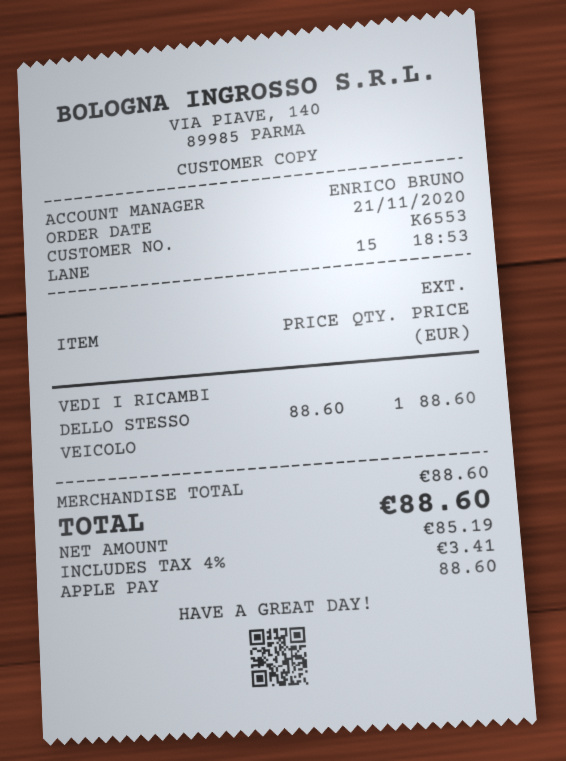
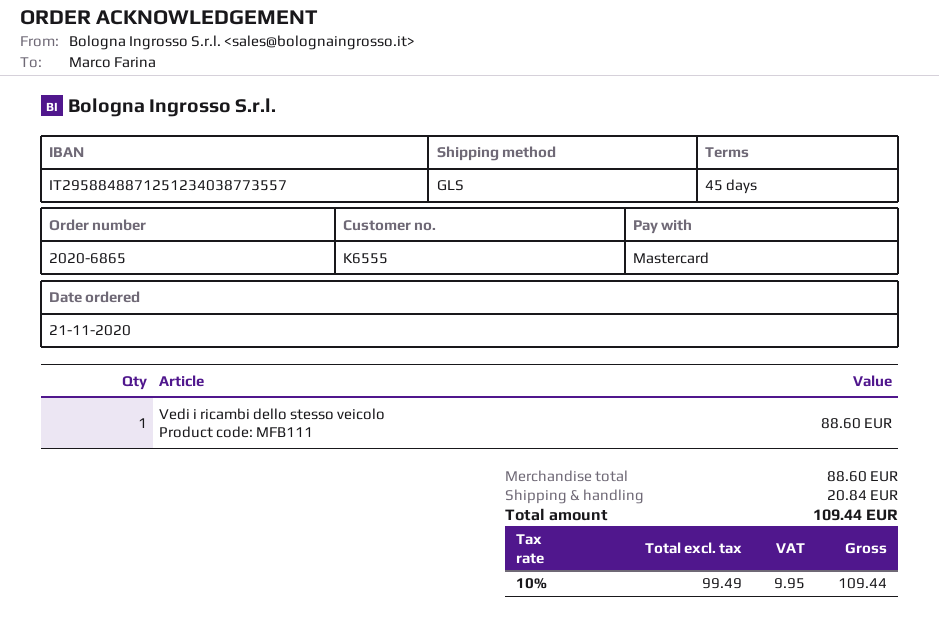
customer number: K6553 -> K6555
payment method: Apple Pay -> Mastercard
shipping: none -> 20.84
net: 85.19 -> 99.49
tax: 4% = 3.41 -> 10% = 9.95
total: 88.60 -> 109.44

